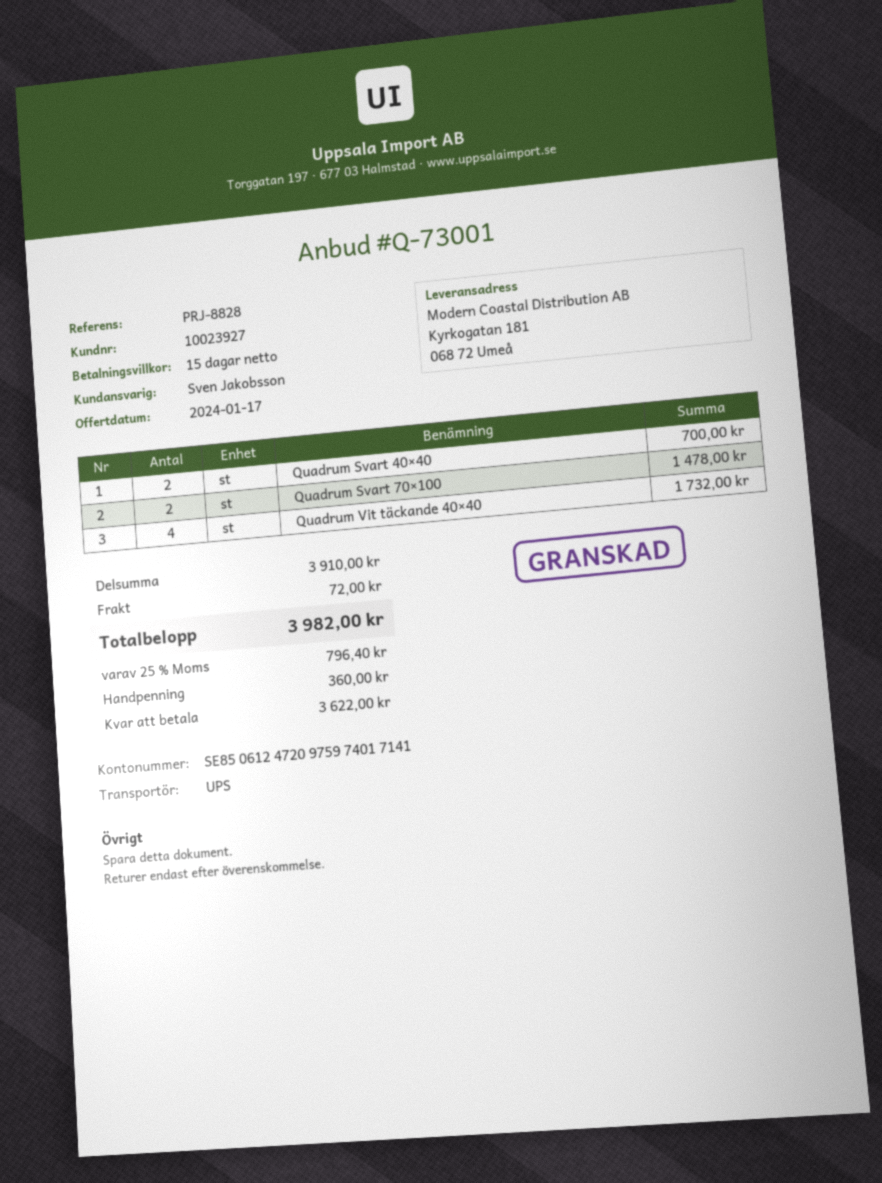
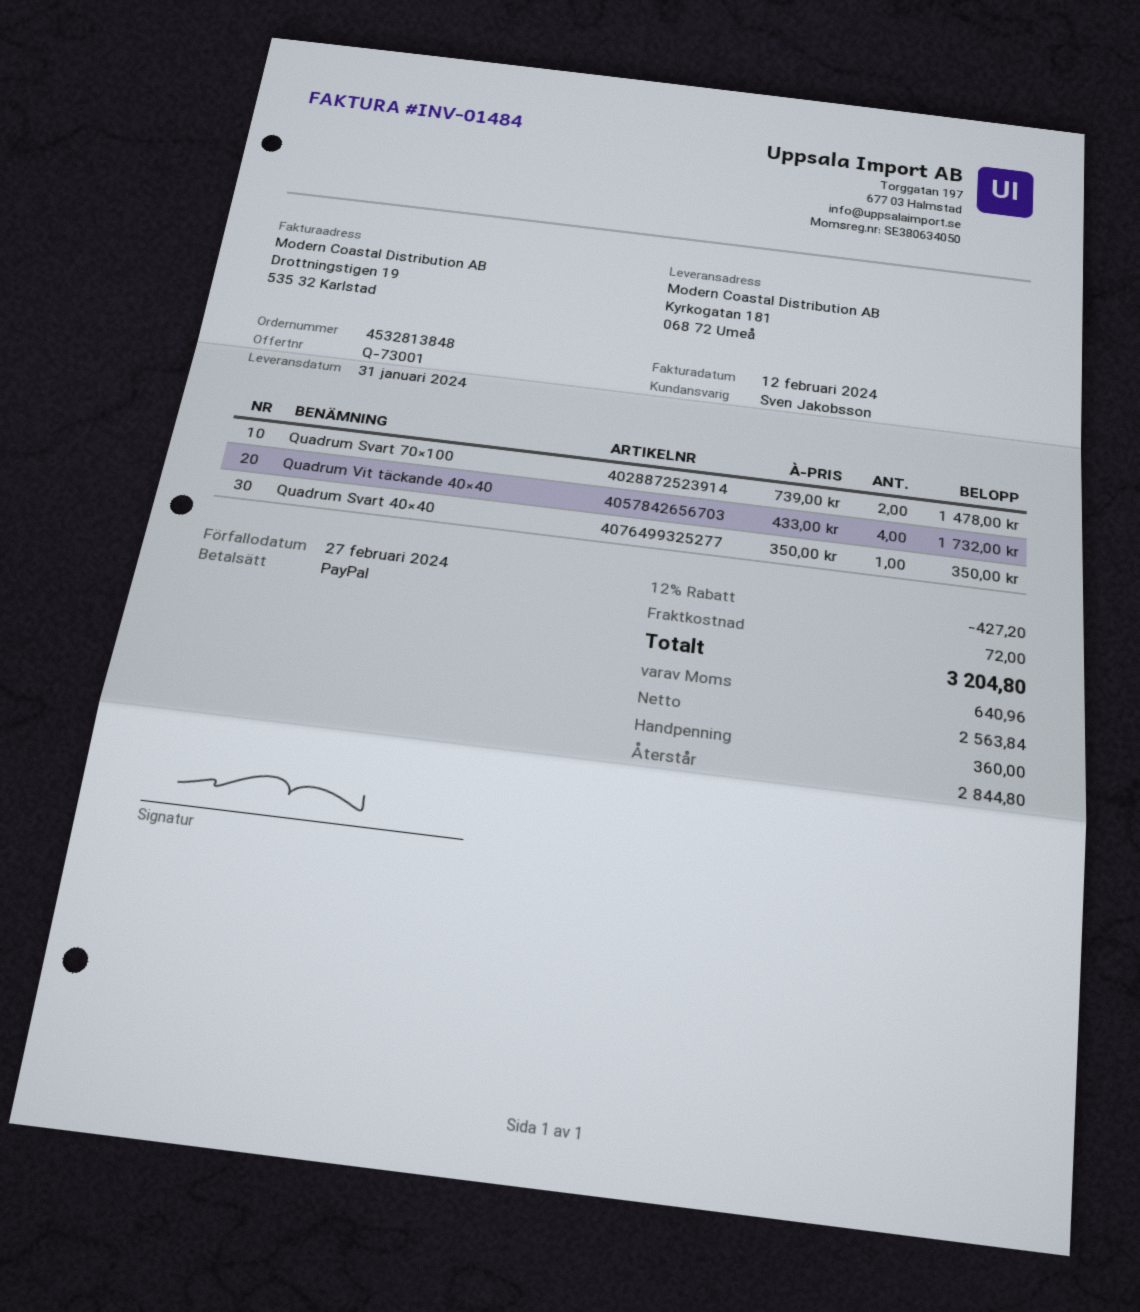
Quadrum Svart 40×40: 2 for 700.00 -> 1 for 350.00
discount: none -> 12% = 427.20
tax: 796.40 -> 640.96
total: 3982.00 -> 3204.80
balance: 3622.00 -> 2844.80

